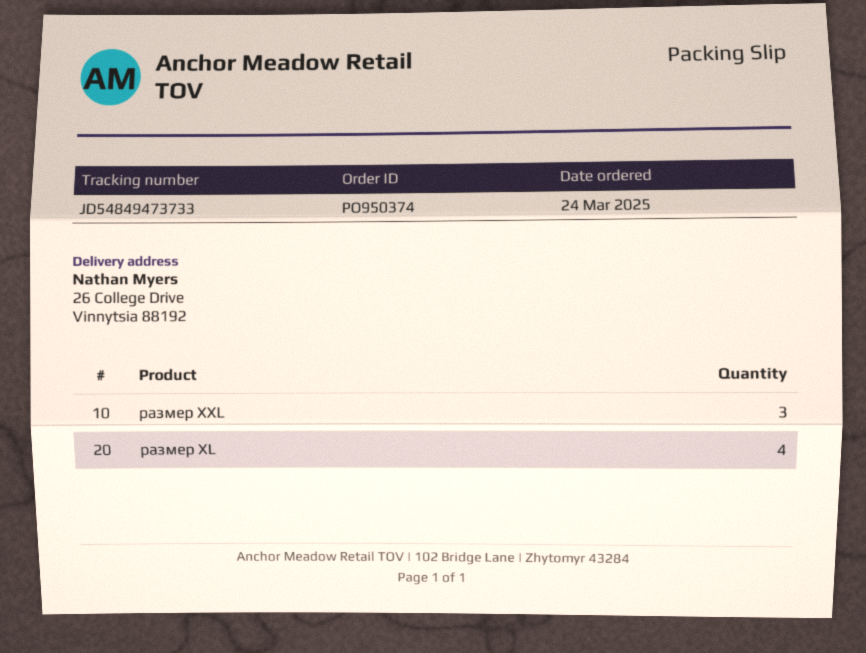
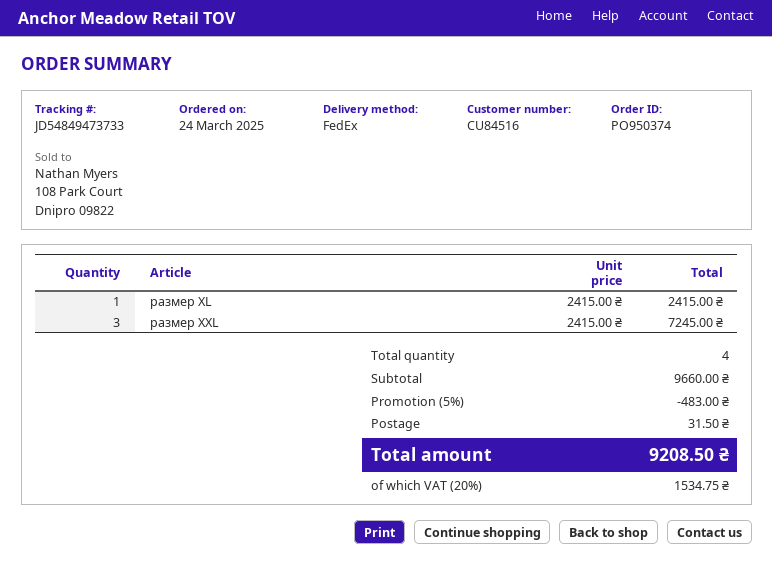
размер XL: 4 -> 1

